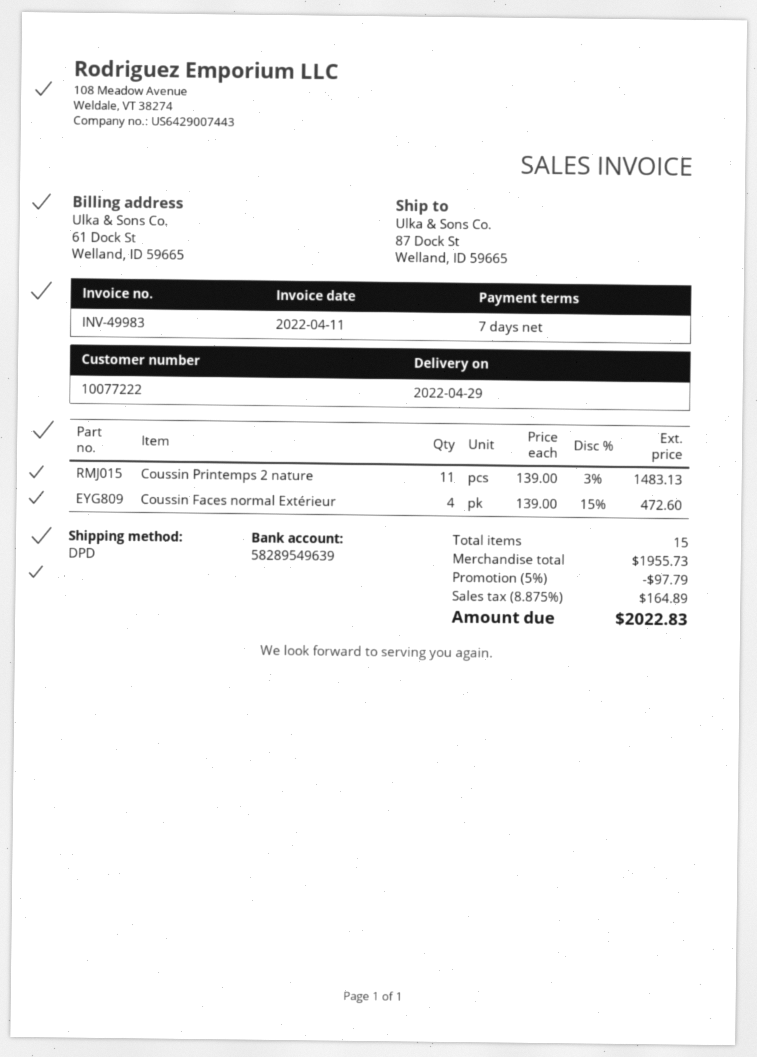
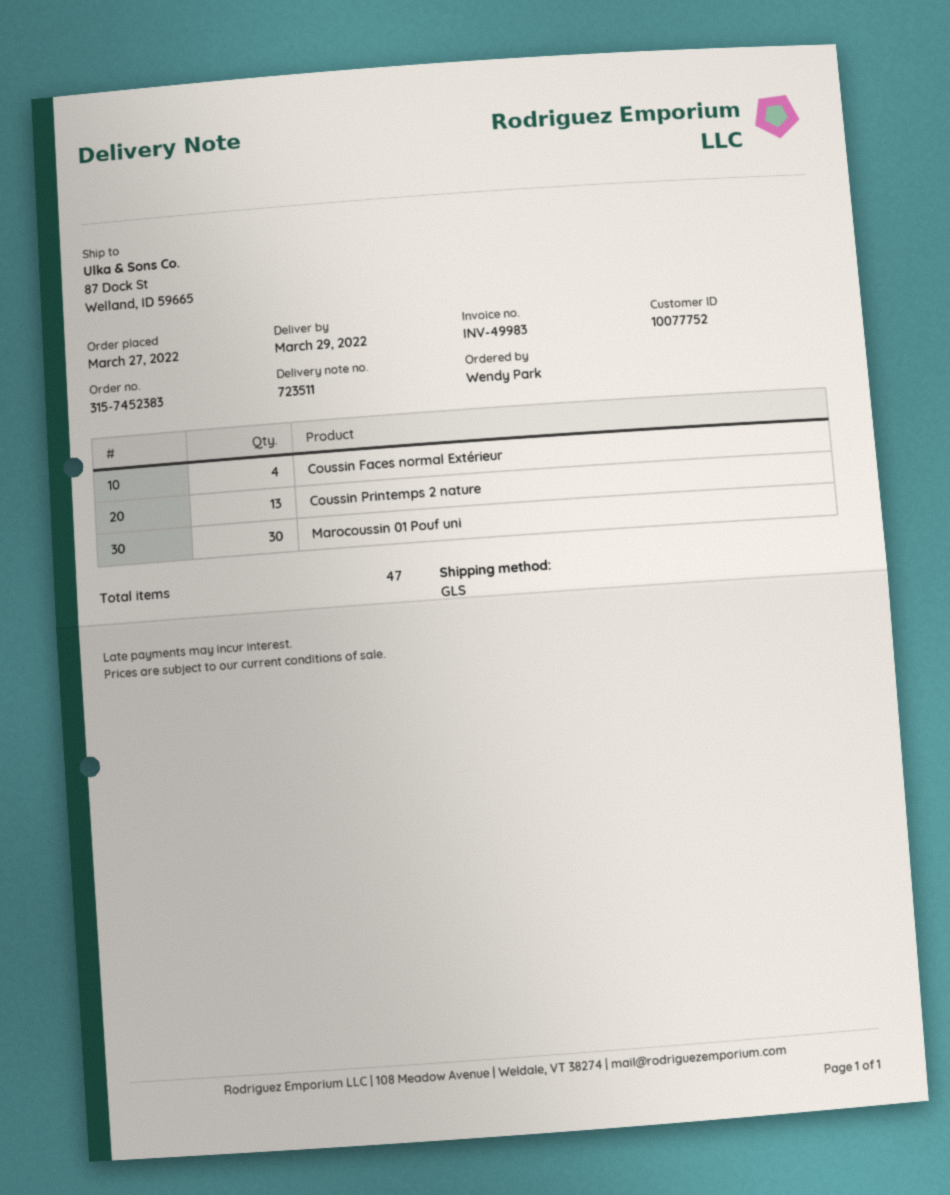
delivery date: 2022-04-29 -> 2022-03-29
customer number: 10077222 -> 10077752
shipping method: DPD -> GLS
Coussin Printemps 2 nature: 11 -> 13
Marocoussin 01 Pouf uni: none -> 30
total quantity: 15 -> 47

